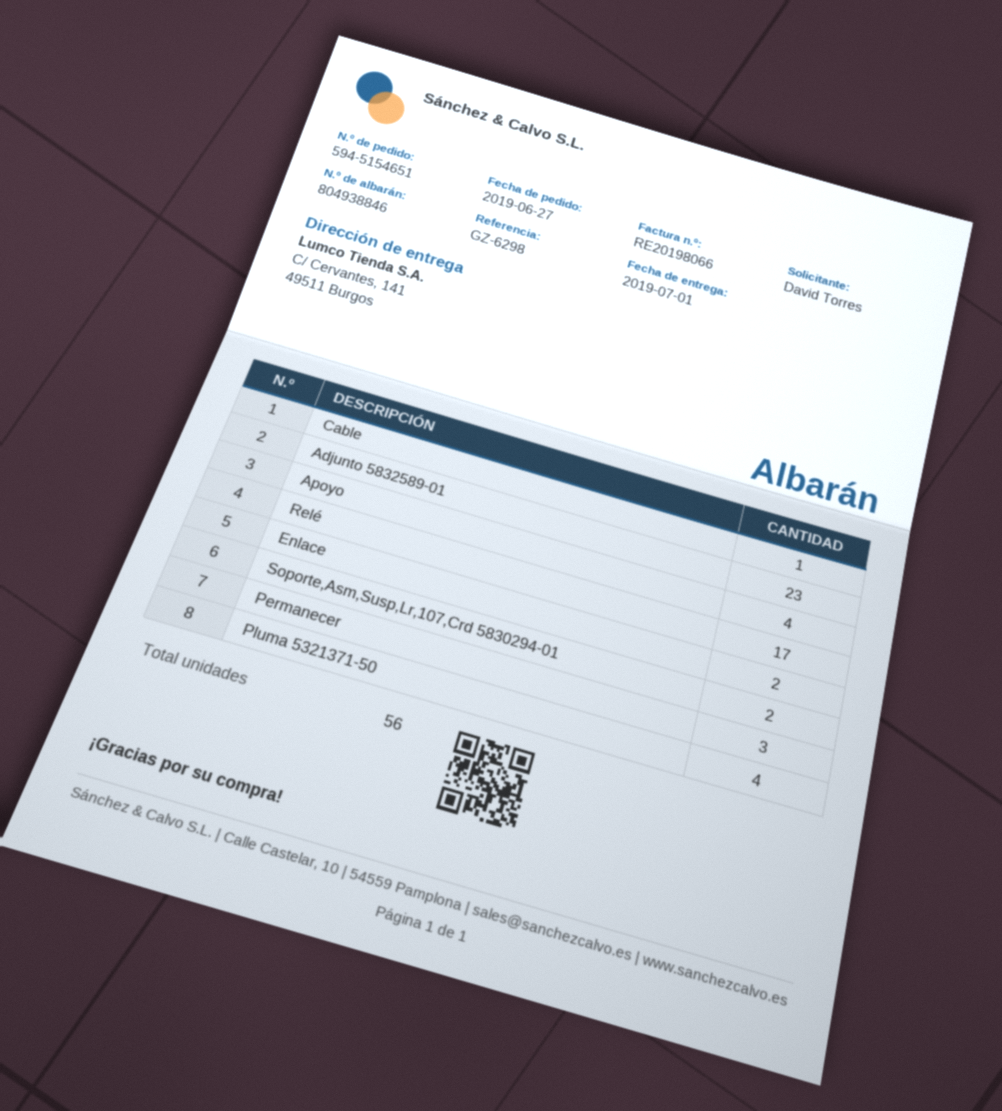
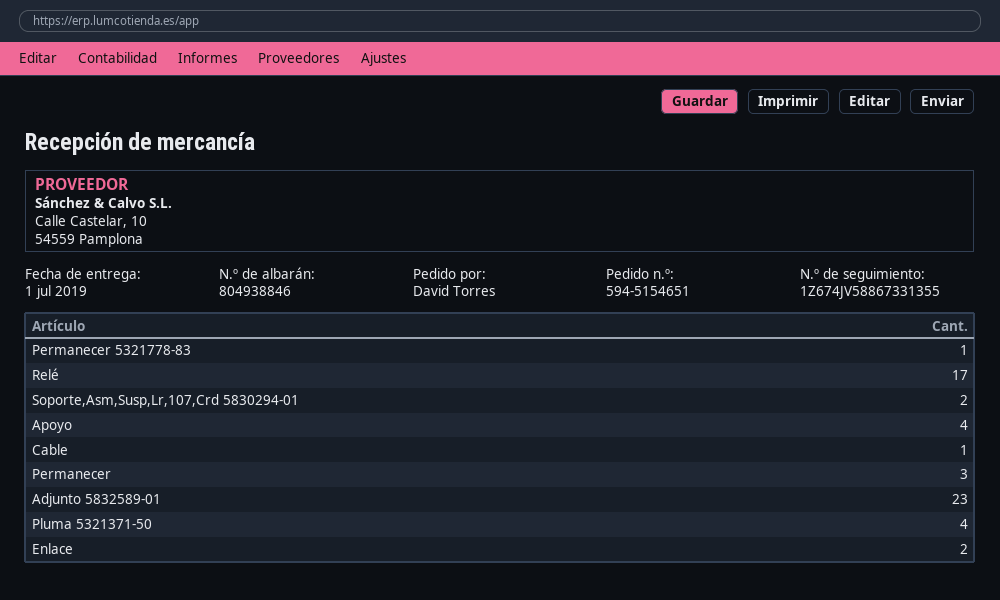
Permanecer 5321778-83: none -> 1

